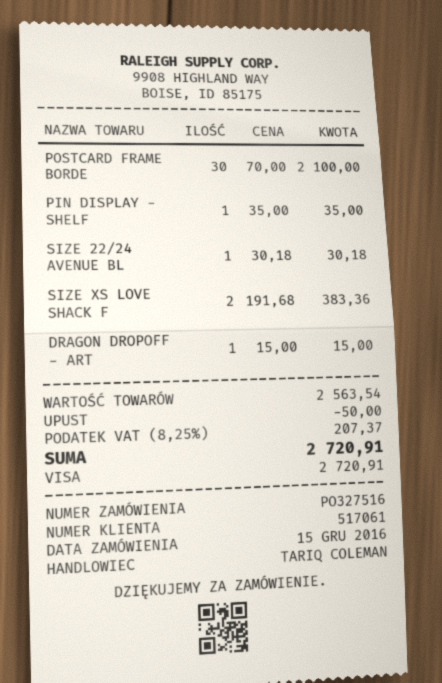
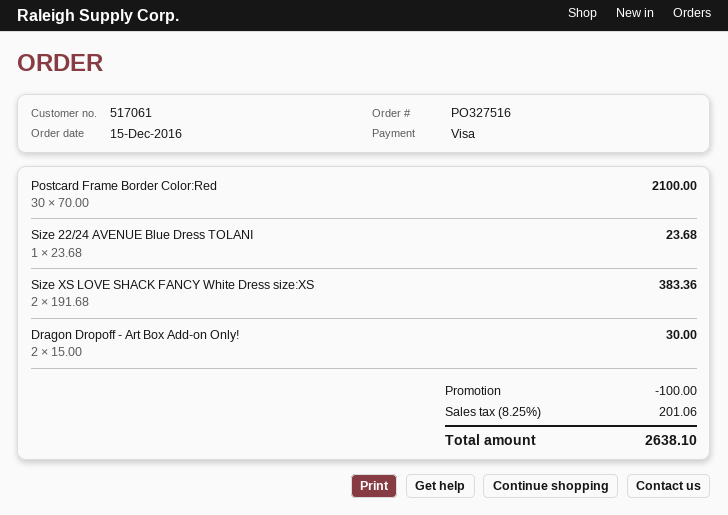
PIN DISPLAY - SHELF: 1 x 35.00 = 35.00 -> none
SIZE 22/24 AVENUE BL: 1 x 30.18 = 30.18 -> 1 x 23.68 = 23.68
DRAGON DROPOFF - ART: 1 x 15.00 = 15.00 -> 2 x 15.00 = 30.00
discount: 50.00 -> 100.00
tax: 8.25% = 207.37 -> 8.25% = 201.06
total: 2720.91 -> 2638.10

